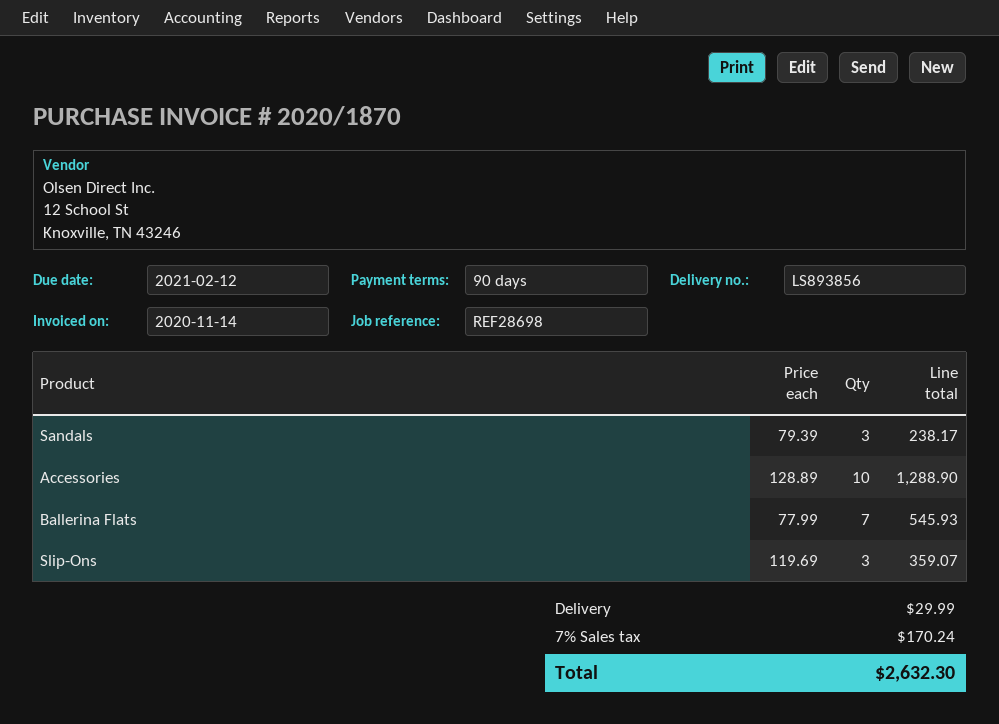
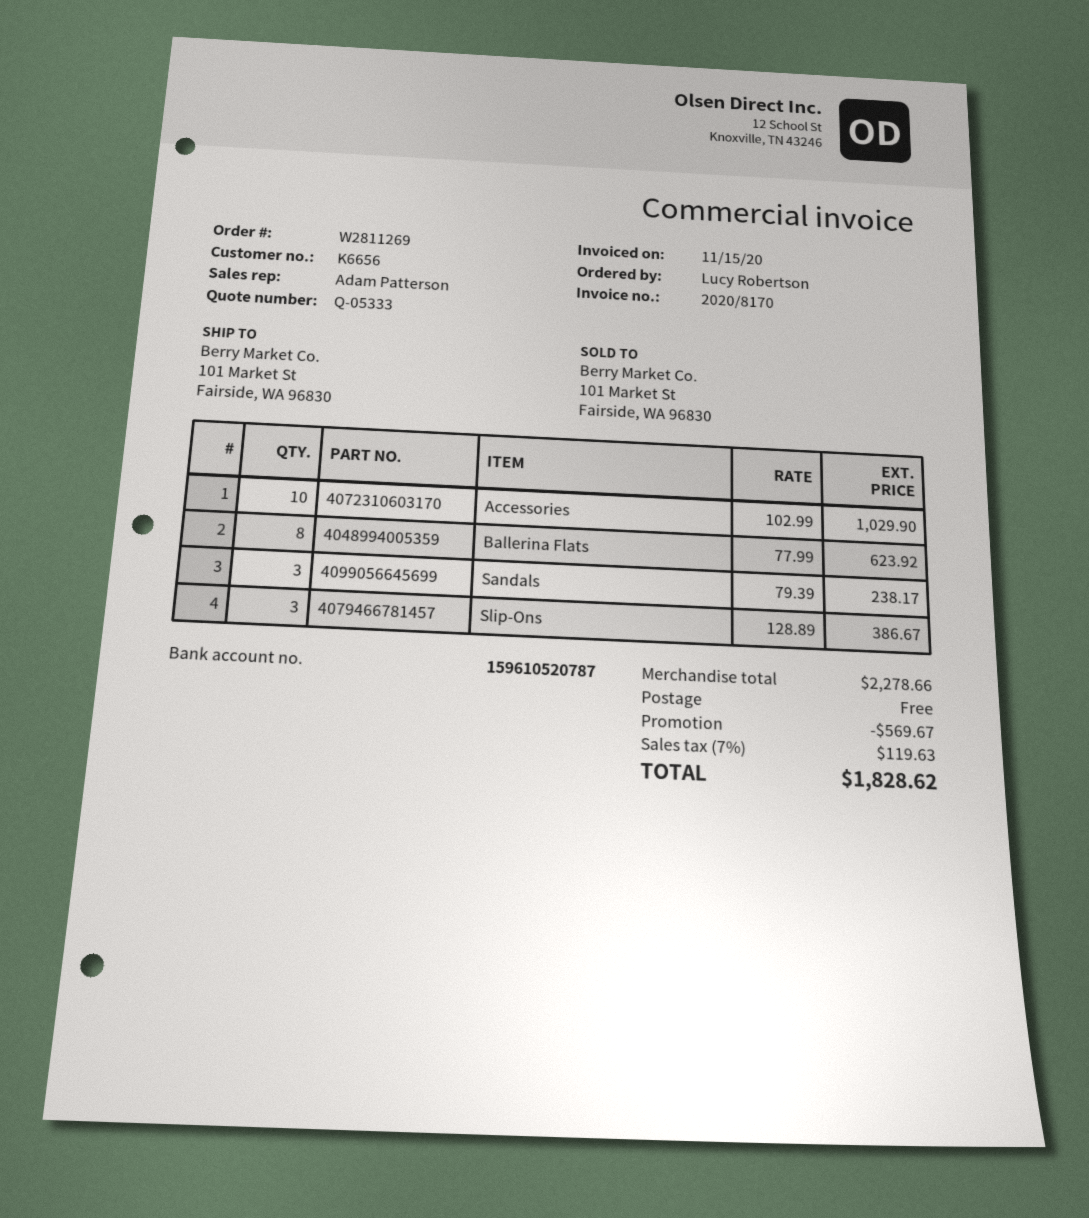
invoice number: 2020/1870 -> 2020/8170
invoice date: 2020-11-14 -> 2020-11-15
Accessories: 10 x 128.89 = 1288.90 -> 10 x 102.99 = 1029.90
Ballerina Flats: 7 x 77.99 = 545.93 -> 8 x 77.99 = 623.92
Slip-Ons: 3 x 119.69 = 359.07 -> 3 x 128.89 = 386.67
discount: none -> 569.67
shipping: 29.99 -> 0.00
tax: 7% = 170.24 -> 7% = 119.63
total: 2632.30 -> 1828.62

